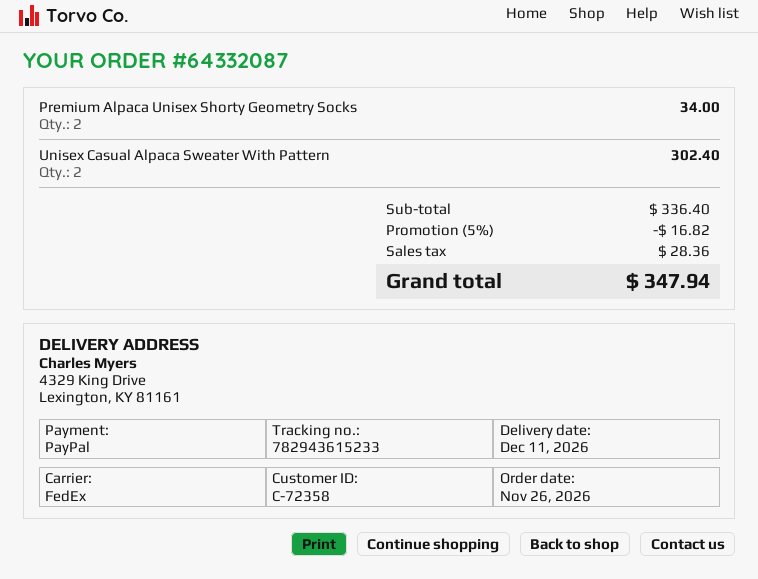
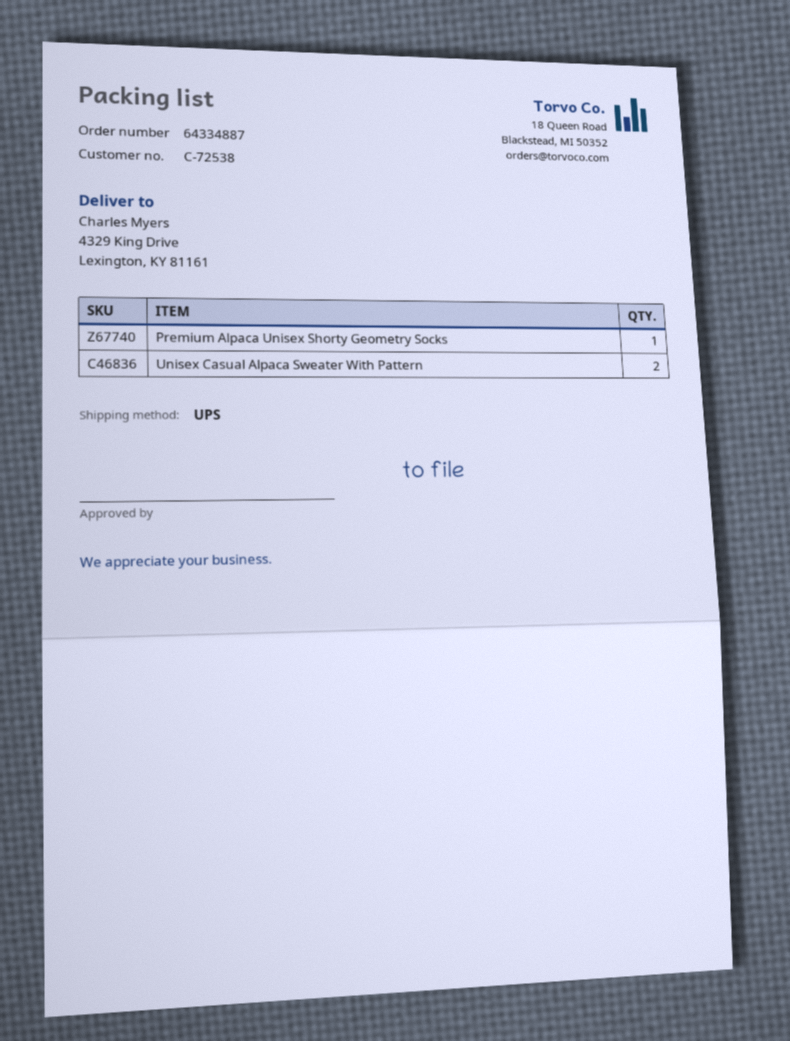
order number: 64332087 -> 64334887
customer number: C-72358 -> C-72538
shipping method: FedEx -> UPS
Premium Alpaca Unisex Shorty Geometry Socks: 2 -> 1

